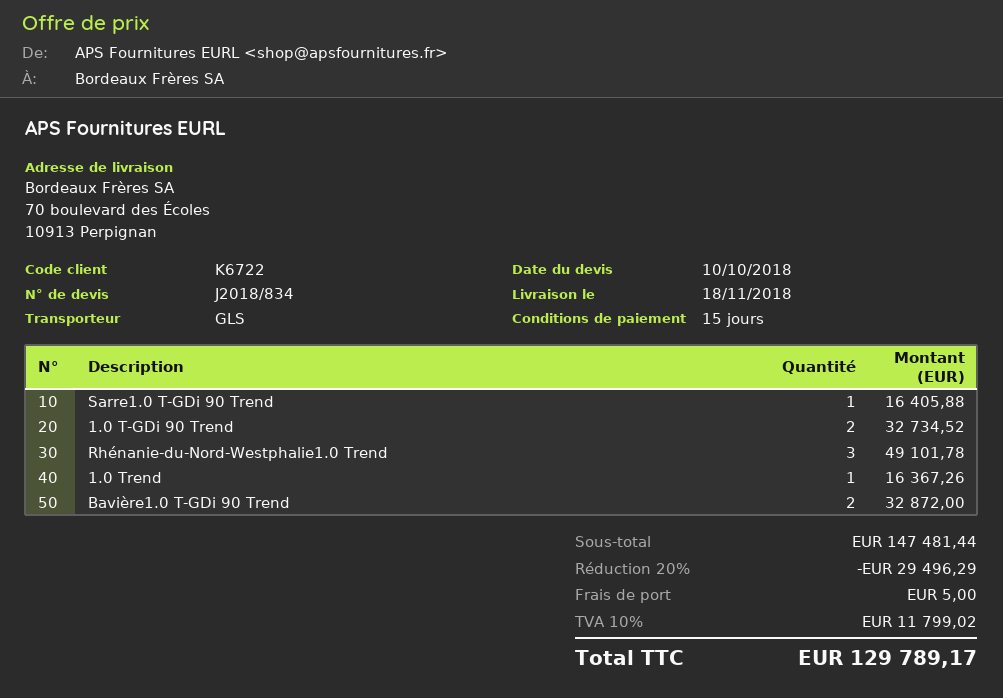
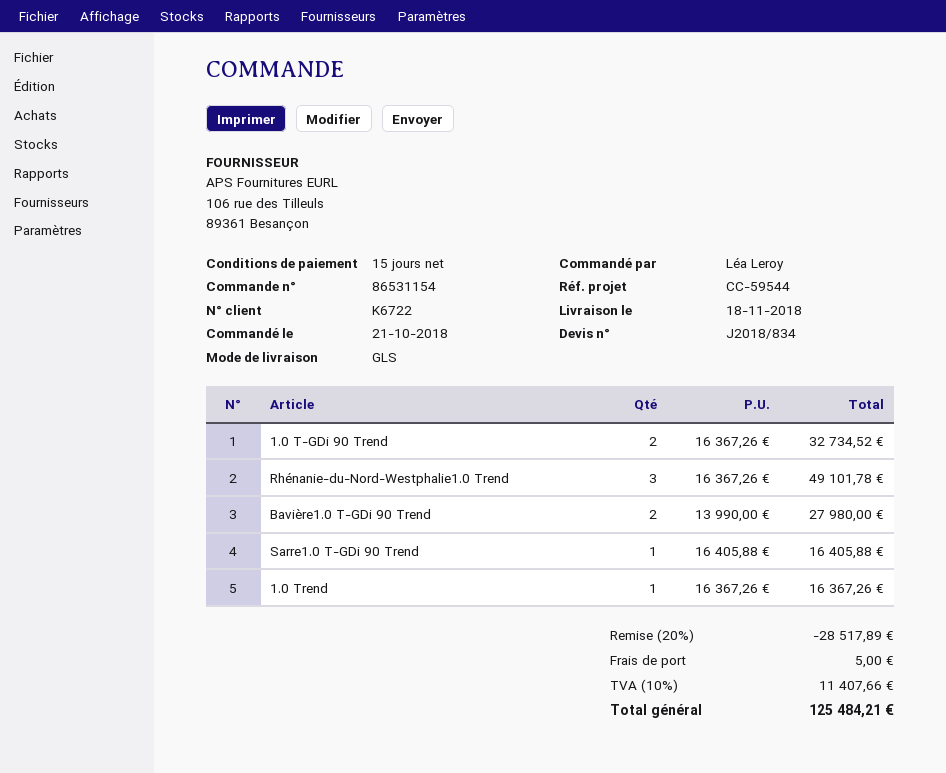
Bavière1.0 T-GDi 90 Trend: 2 for 32872.00 -> 2 for 27980.00
discount: 20% = 29496.29 -> 20% = 28517.89
tax: 10% = 11799.02 -> 10% = 11407.66
total: 129789.17 -> 125484.21

